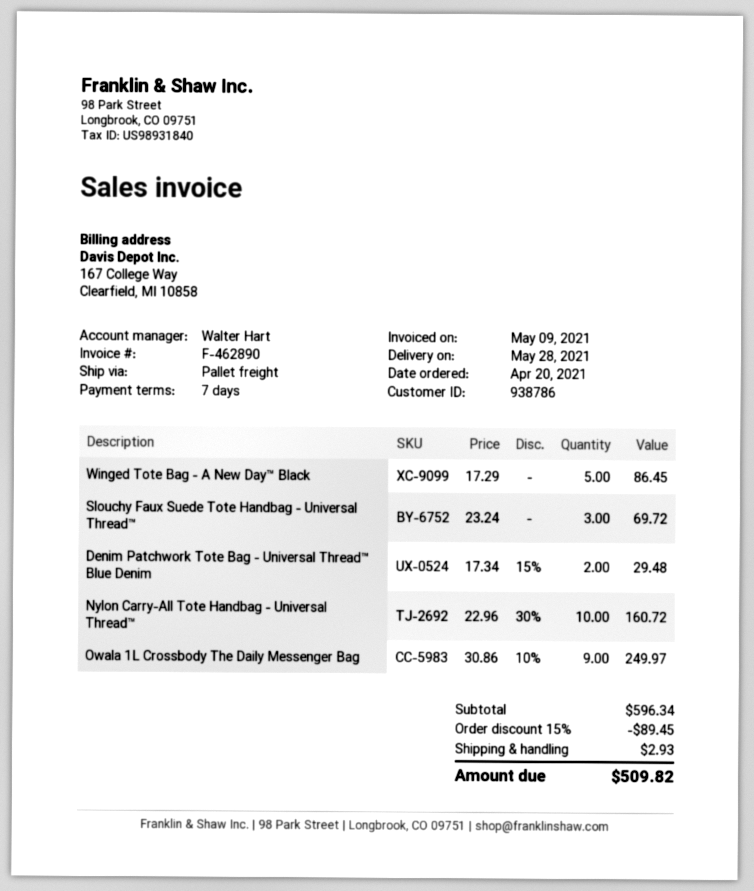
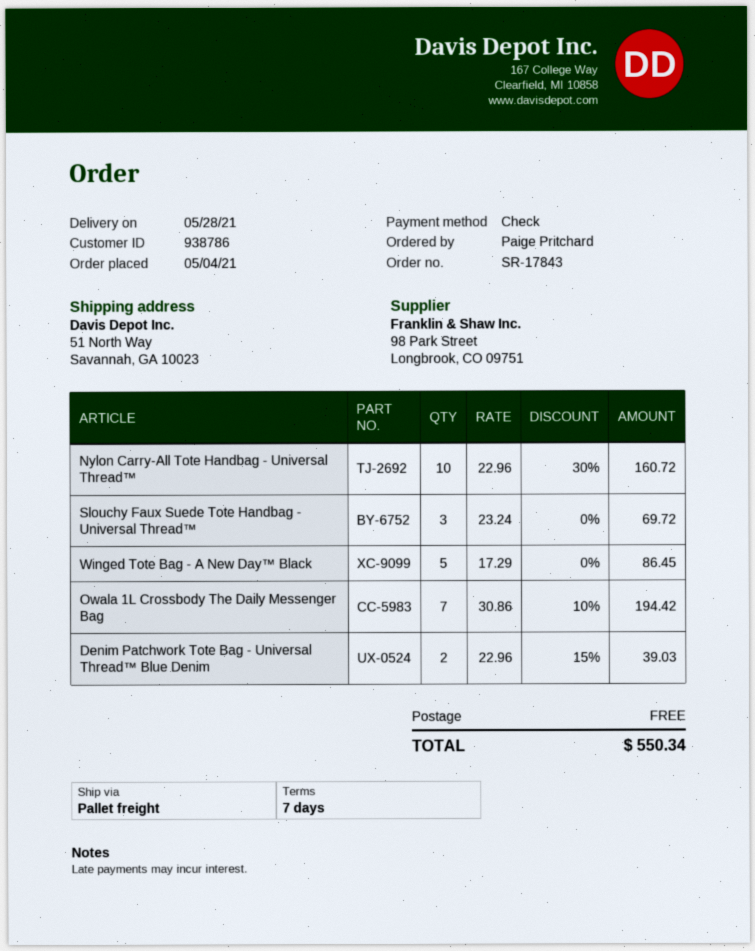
order date: 2021-04-20 -> 2021-05-04
Denim Patchwork Tote Bag - Universal Thread™ Blue Denim: 2 x 17.34 - 15% = 29.48 -> 2 x 22.96 - 15% = 39.03
Owala 1L Crossbody The Daily Messenger Bag: 9 x 30.86 - 10% = 249.97 -> 7 x 30.86 - 10% = 194.42
discount: 15% = 89.45 -> none
shipping: 2.93 -> 0.00
total: 509.82 -> 550.34

